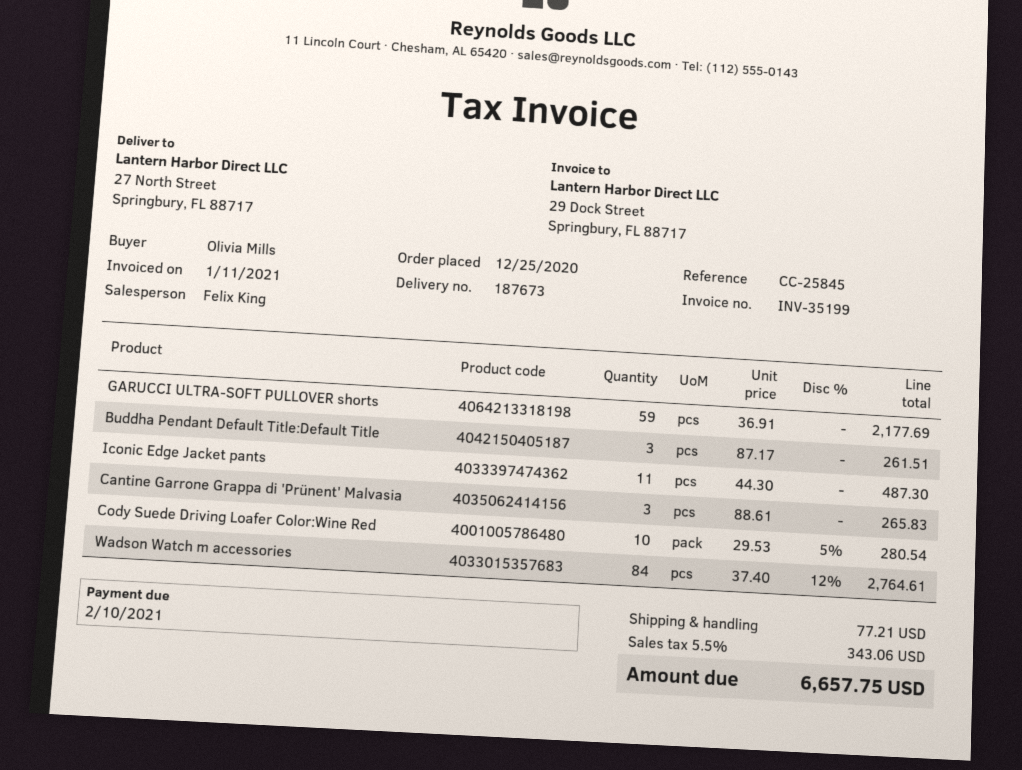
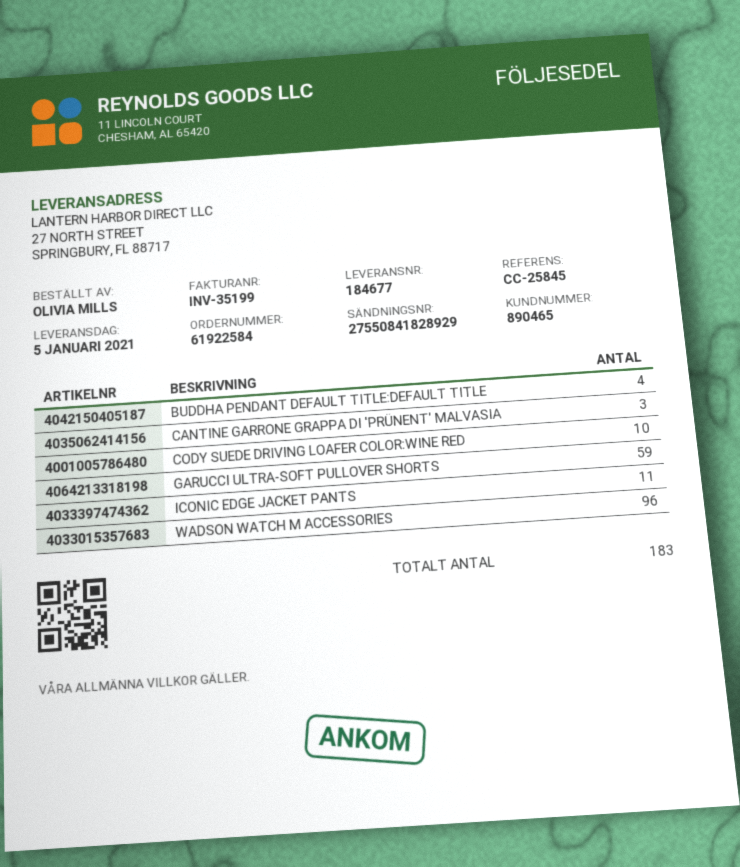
delivery note number: 187673 -> 184677
Buddha Pendant Default Title:Default Title: 3 -> 4
Wadson Watch m accessories: 84 -> 96

